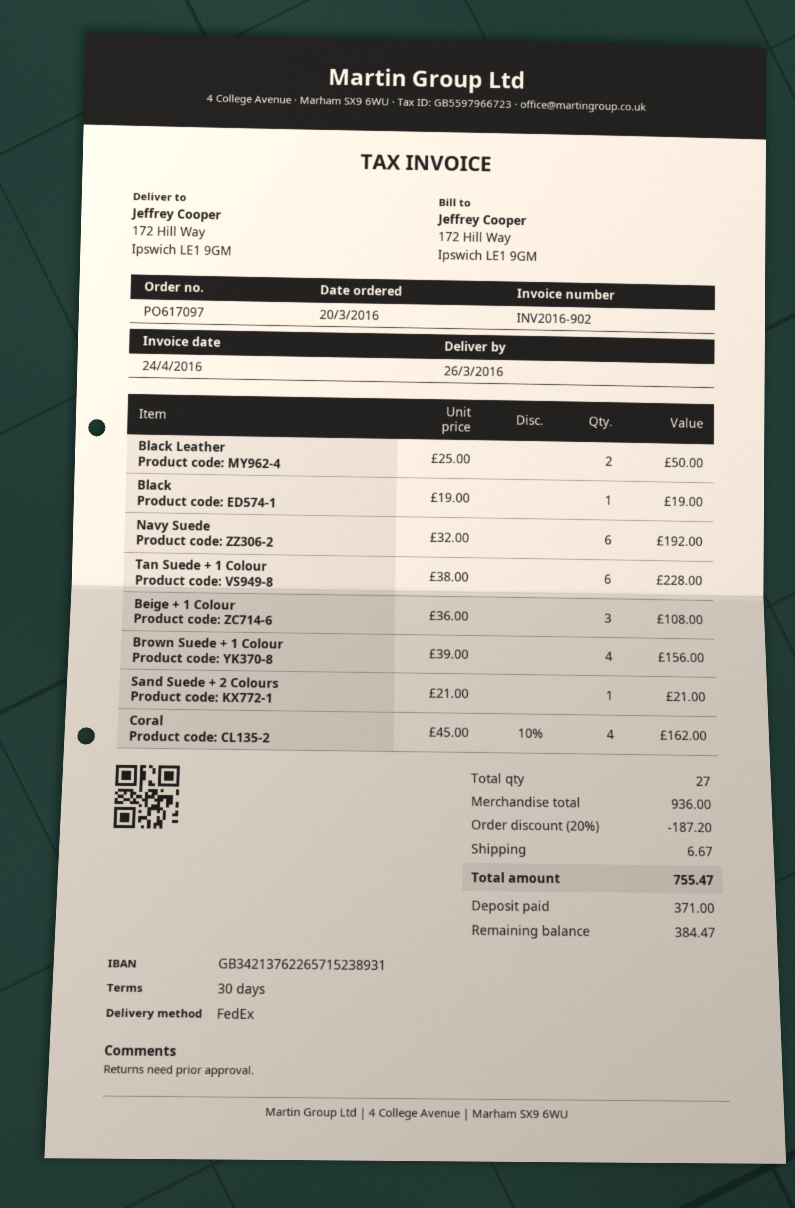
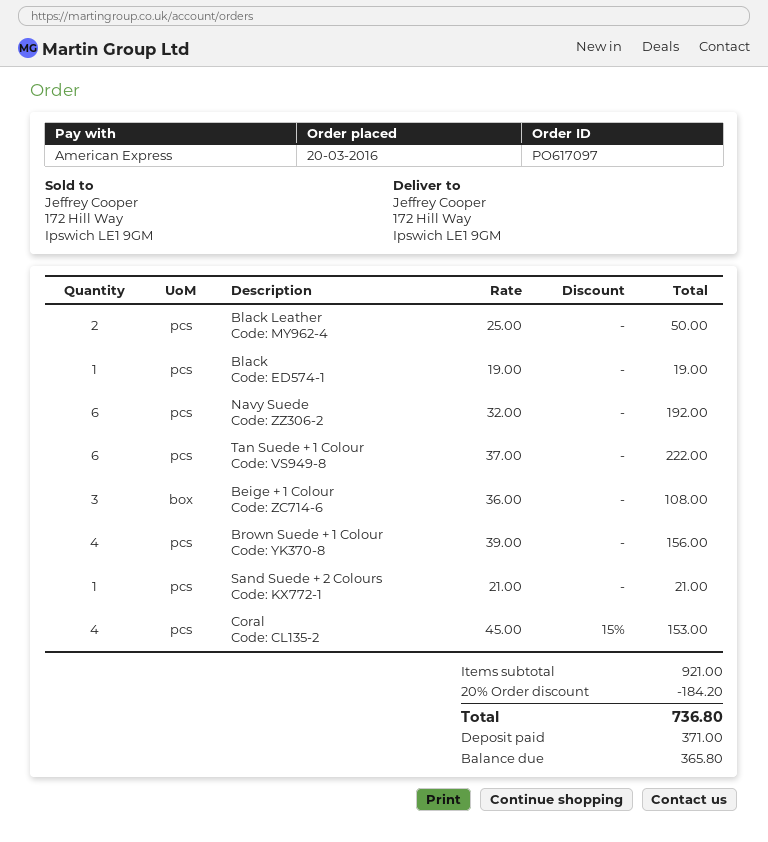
Tan Suede + 1 Colour: 6 x 38.00 = 228.00 -> 6 x 37.00 = 222.00
Coral: 4 x 45.00 - 10% = 162.00 -> 4 x 45.00 - 15% = 153.00
subtotal: 936.00 -> 921.00
discount: 20% = 187.20 -> 20% = 184.20
shipping: 6.67 -> none
total: 755.47 -> 736.80
balance: 384.47 -> 365.80

